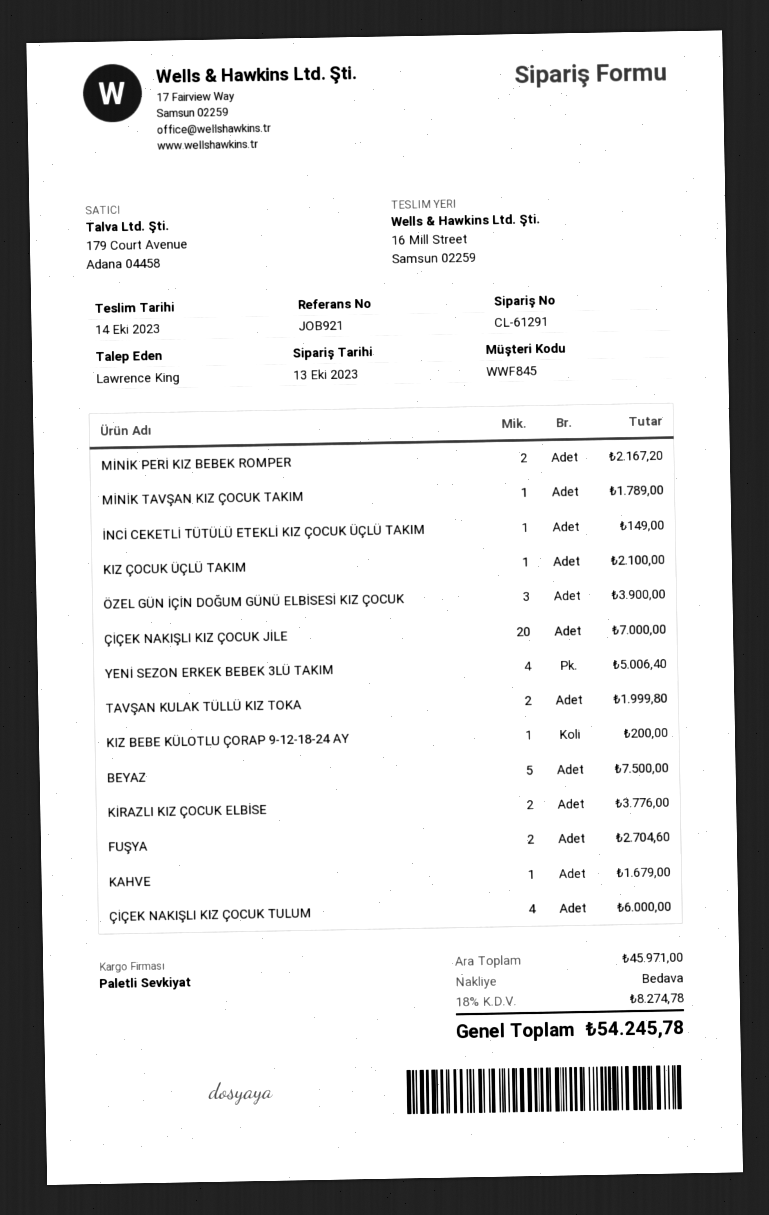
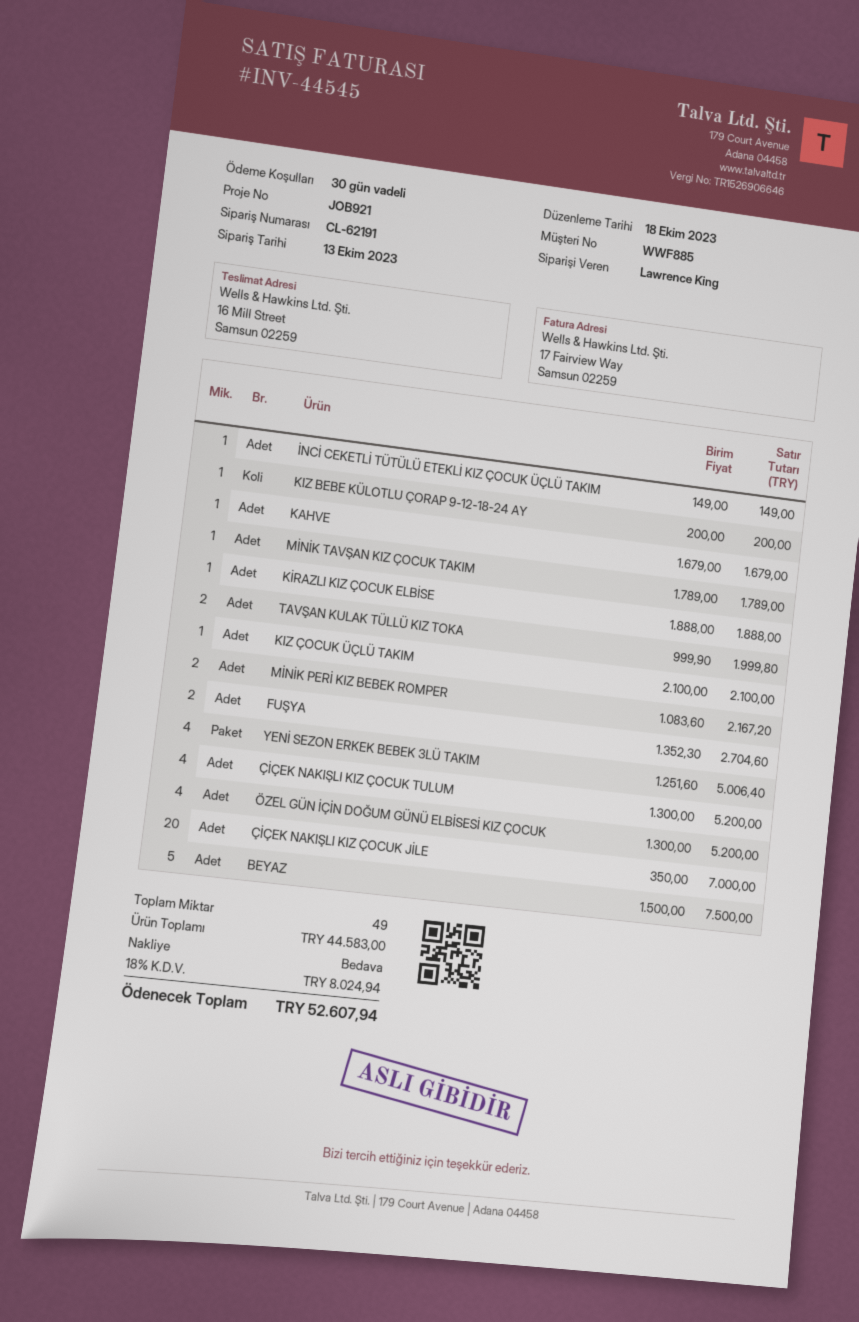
order number: CL-61291 -> CL-62191
customer number: WWF845 -> WWF885
ÖZEL GÜN İÇİN DOĞUM GÜNÜ ELBİSESİ KIZ ÇOCUK: 3 for 3900.00 -> 4 for 5200.00
KİRAZLI KIZ ÇOCUK ELBİSE: 2 for 3776.00 -> 1 for 1888.00
ÇİÇEK NAKIŞLI KIZ ÇOCUK TULUM: 4 for 6000.00 -> 4 for 5200.00
subtotal: 45971.00 -> 44583.00
tax: 18% = 8274.78 -> 18% = 8024.94
total: 54245.78 -> 52607.94

